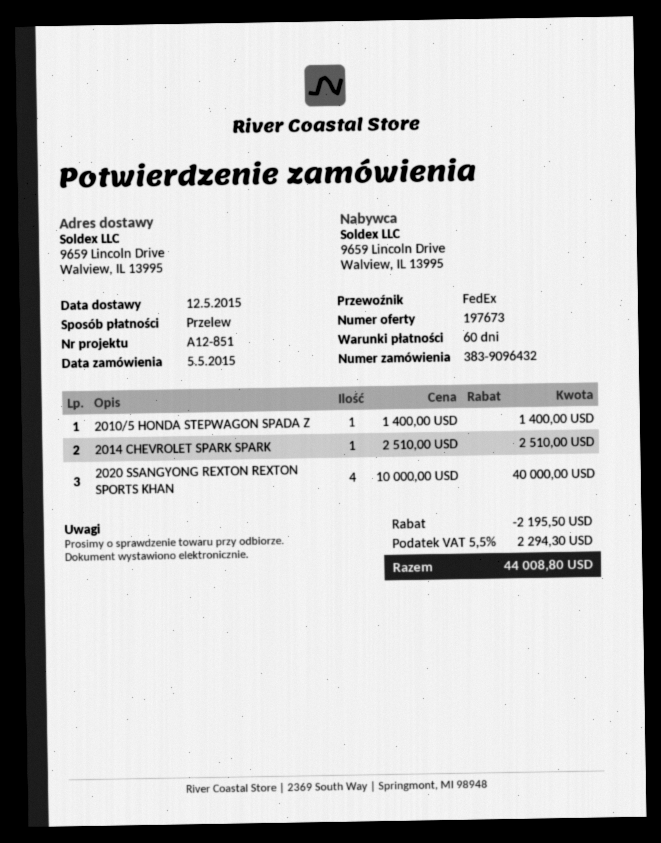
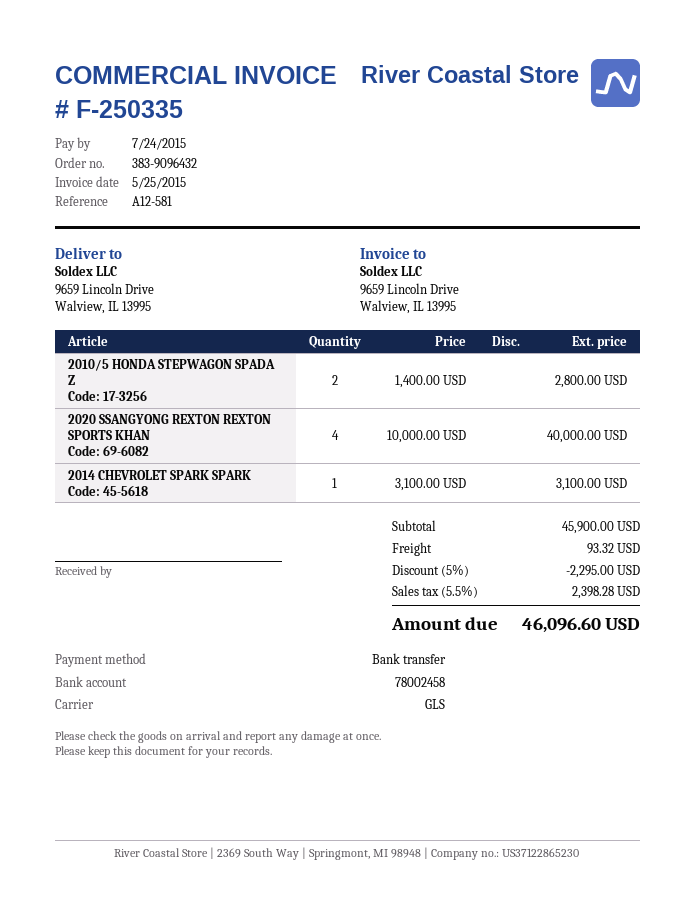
reference: A12-851 -> A12-581
shipping method: FedEx -> GLS
2010/5 HONDA STEPWAGON SPADA Z: 1 x 1400.00 = 1400.00 -> 2 x 1400.00 = 2800.00
2014 CHEVROLET SPARK SPARK: 1 x 2510.00 = 2510.00 -> 1 x 3100.00 = 3100.00
discount: 2195.50 -> 2295.00
shipping: none -> 93.32
tax: 5.5% = 2294.30 -> 5.5% = 2398.28
total: 44008.80 -> 46096.60

